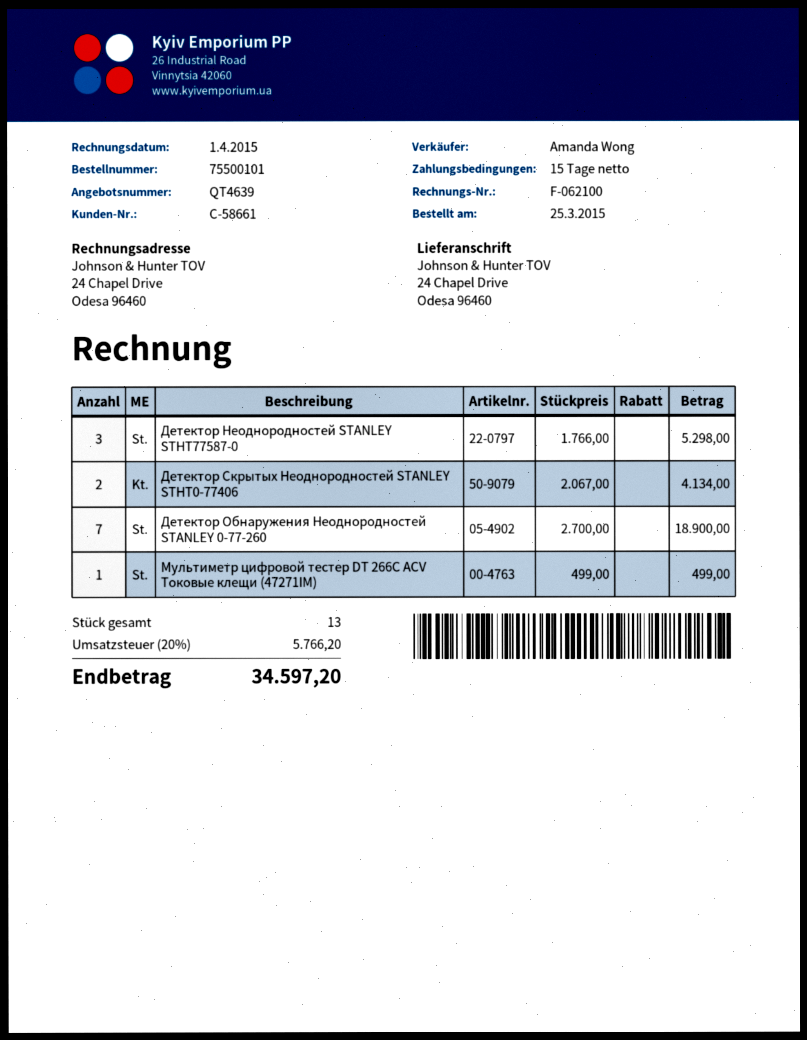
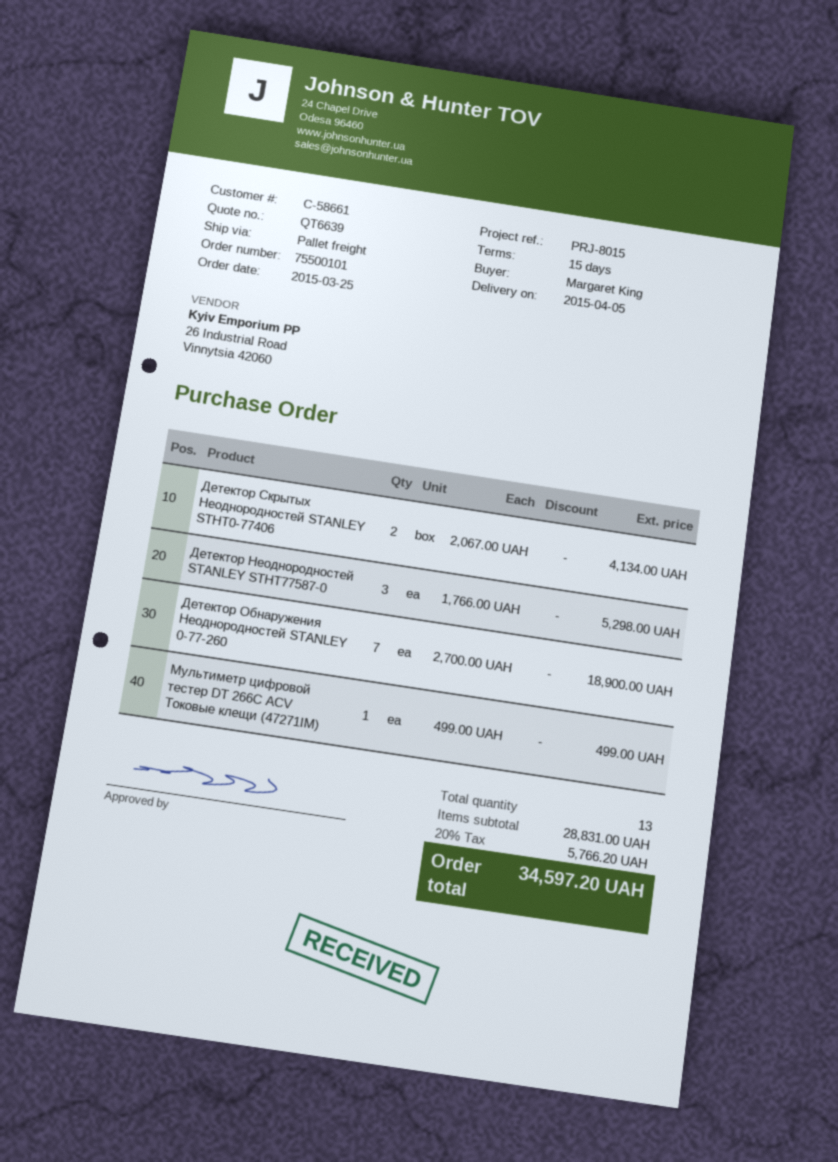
quote number: QT4639 -> QT6639

